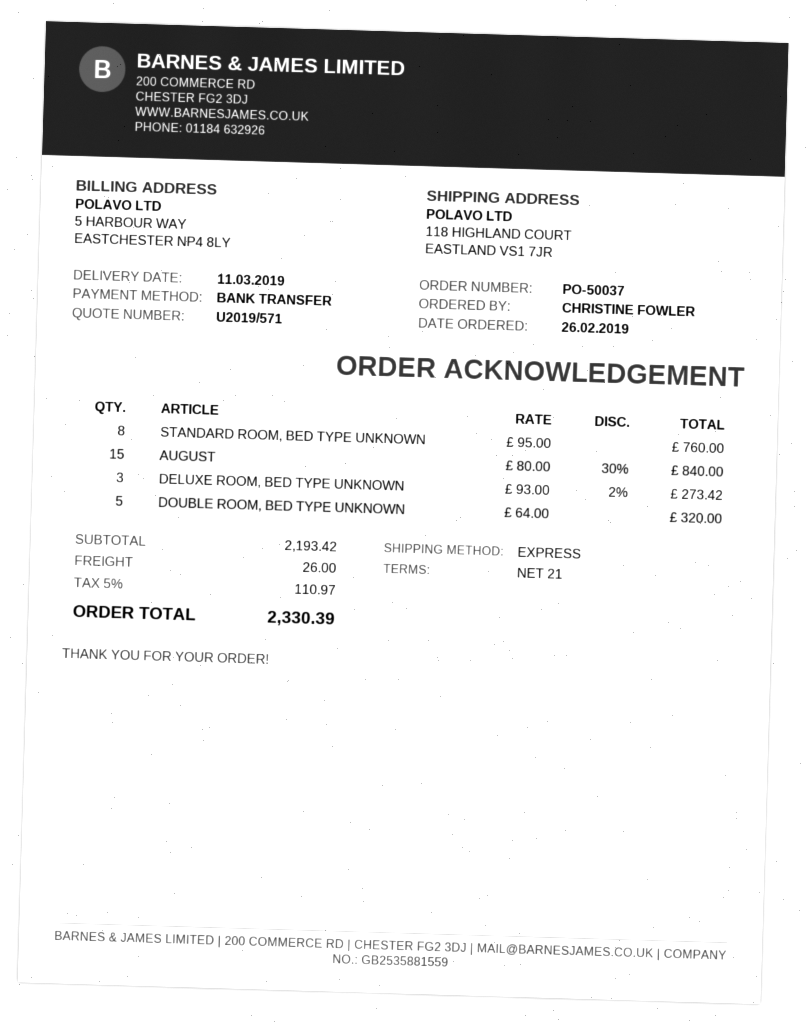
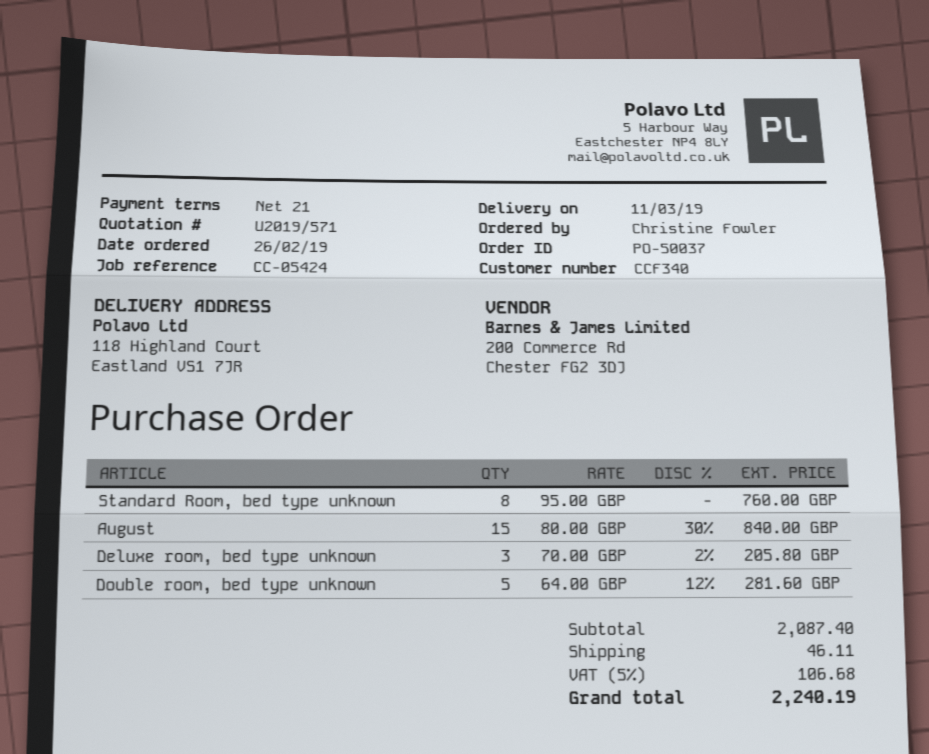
DELUXE ROOM, BED TYPE UNKNOWN: 3 x 93.00 - 2% = 273.42 -> 3 x 70.00 - 2% = 205.80
DOUBLE ROOM, BED TYPE UNKNOWN: 5 x 64.00 = 320.00 -> 5 x 64.00 - 12% = 281.60
subtotal: 2193.42 -> 2087.40
shipping: 26.00 -> 46.11
tax: 5% = 110.97 -> 5% = 106.68
total: 2330.39 -> 2240.19

